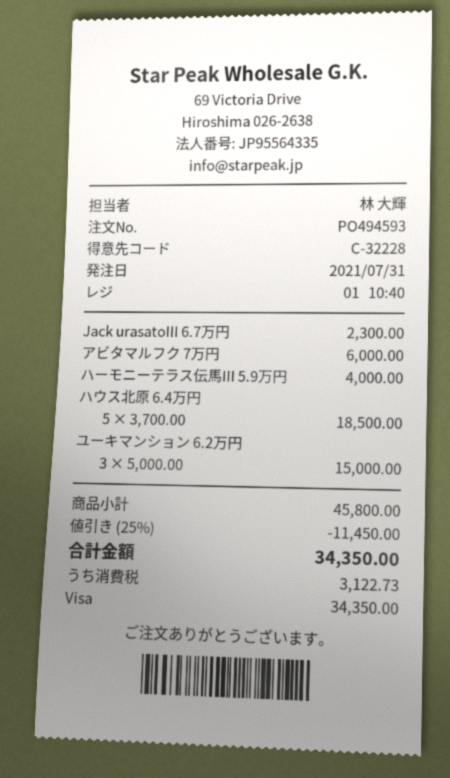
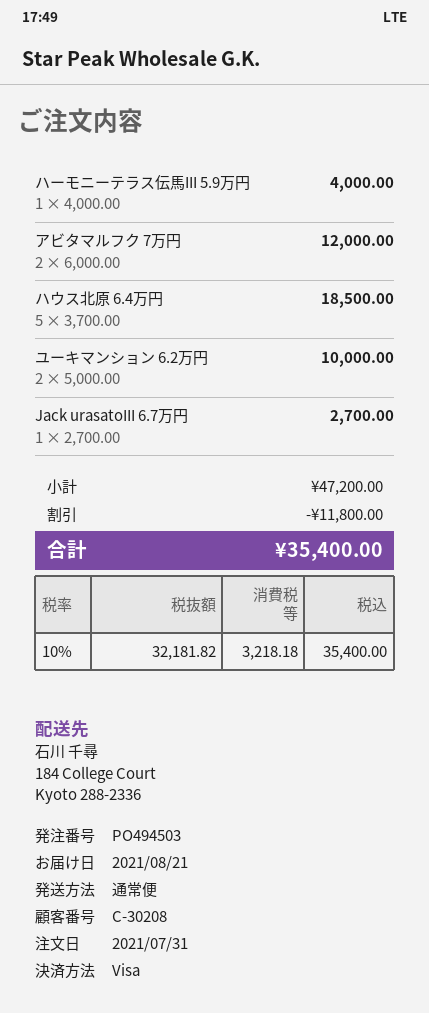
order number: PO494593 -> PO494503
customer number: C-32228 -> C-30208
Jack urasatoIII 6.7万円: 1 x 2300.00 = 2300.00 -> 1 x 2700.00 = 2700.00
アビタマルフク 7万円: 1 x 6000.00 = 6000.00 -> 2 x 6000.00 = 12000.00
ユーキマンション 6.2万円: 3 x 5000.00 = 15000.00 -> 2 x 5000.00 = 10000.00
subtotal: 45800.00 -> 47200.00
discount: 11450.00 -> 11800.00
tax: 3122.73 -> 3218.18
total: 34350.00 -> 35400.00

